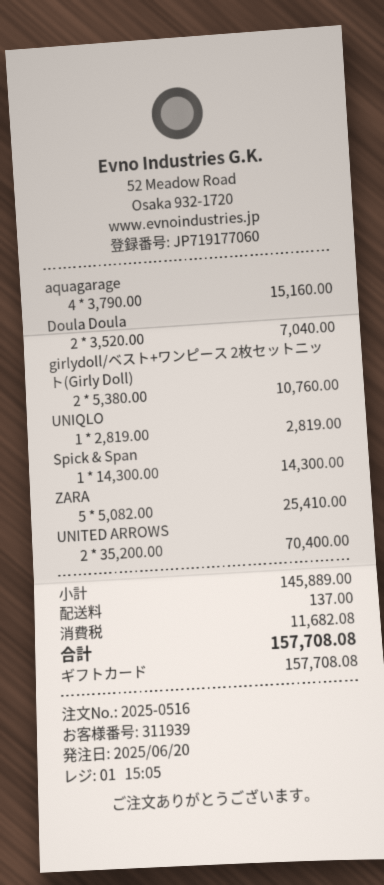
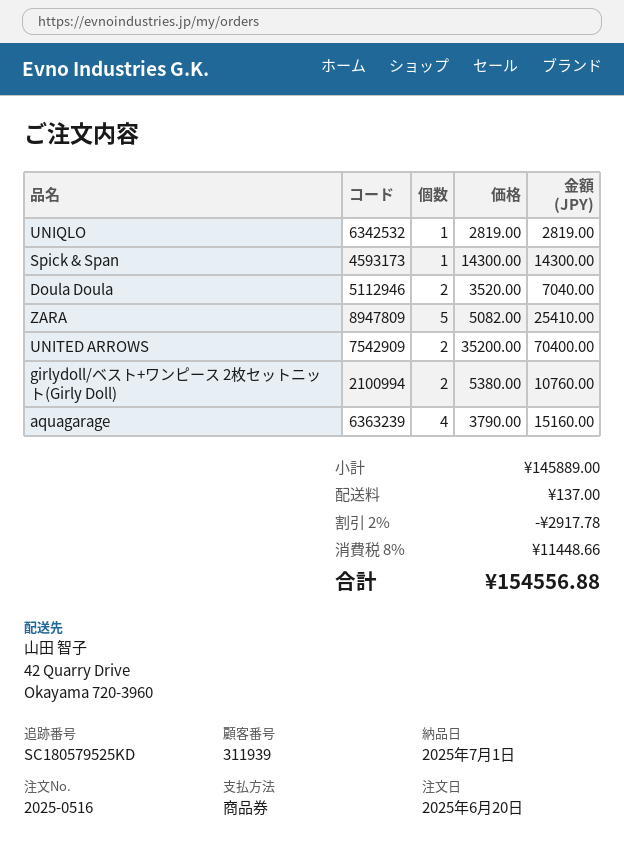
discount: none -> 2% = 2917.78
tax: 11682.08 -> 11448.66
total: 157708.08 -> 154556.88

